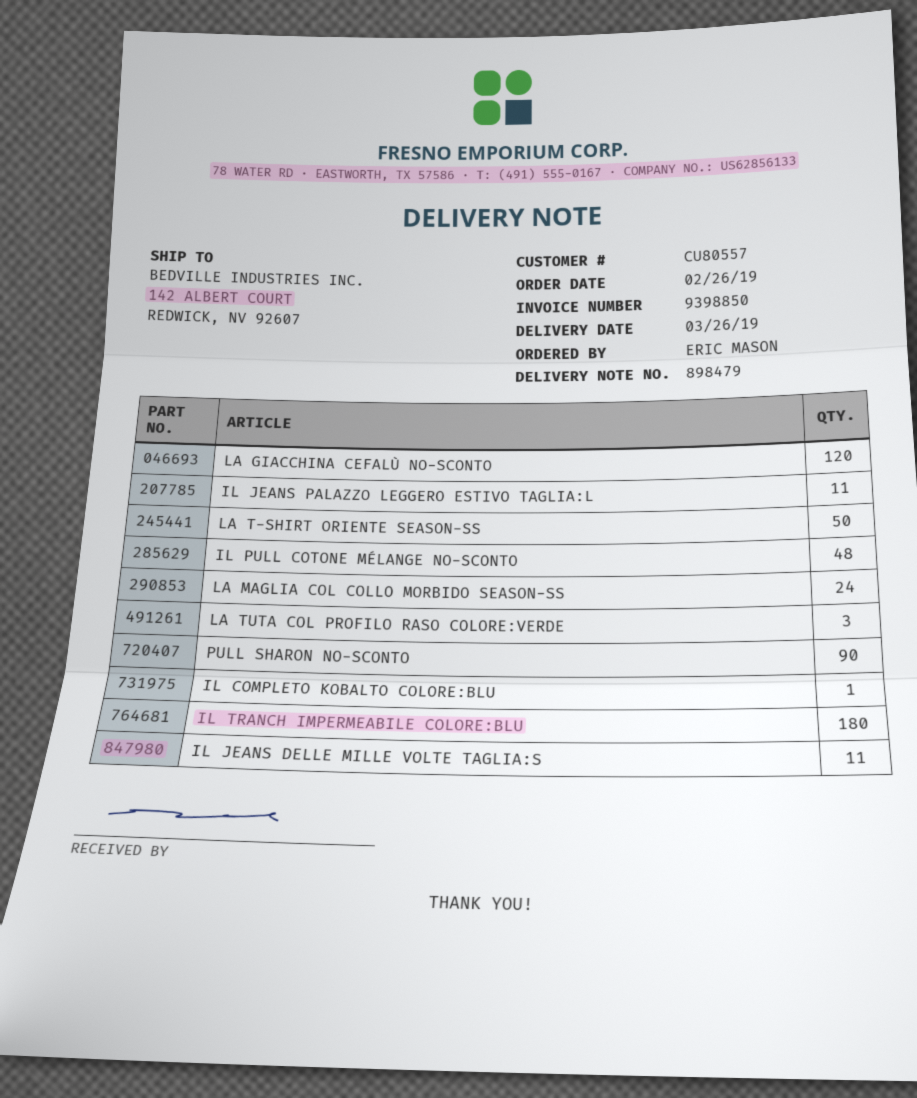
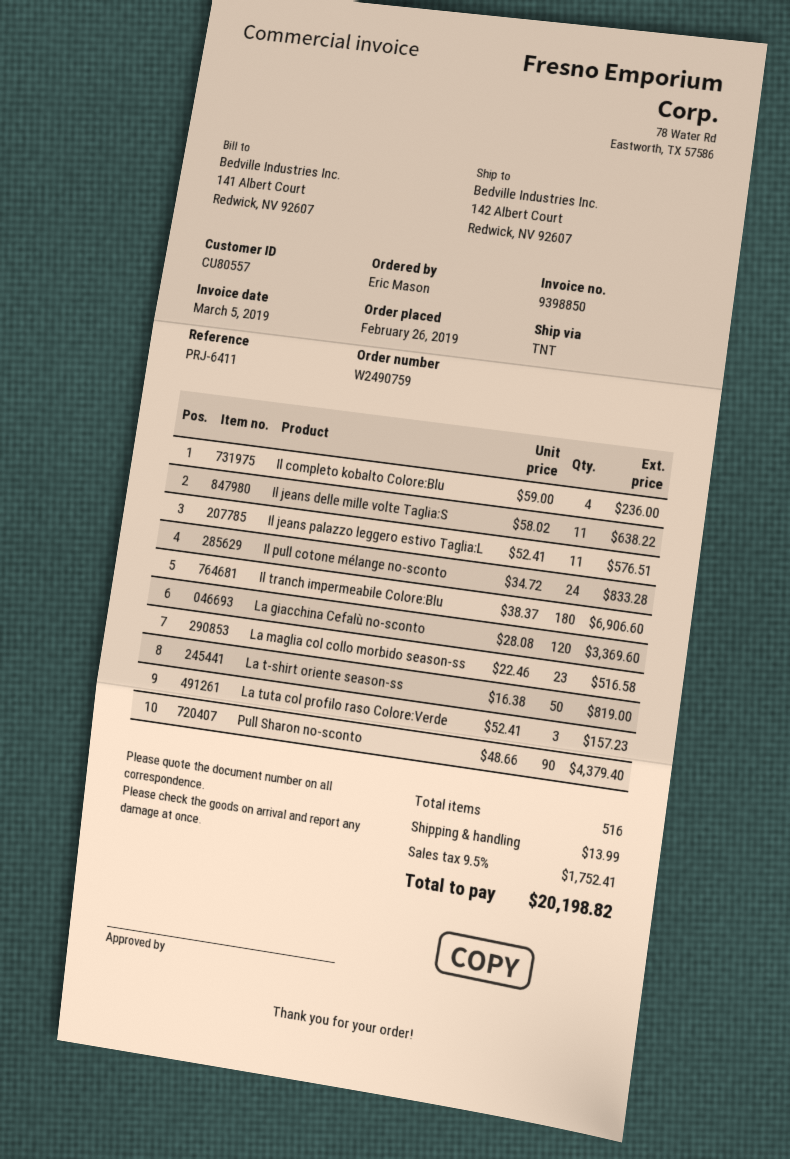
IL PULL COTONE MÉLANGE NO-SCONTO: 48 -> 24
LA MAGLIA COL COLLO MORBIDO SEASON-SS: 24 -> 23
IL COMPLETO KOBALTO COLORE:BLU: 1 -> 4

